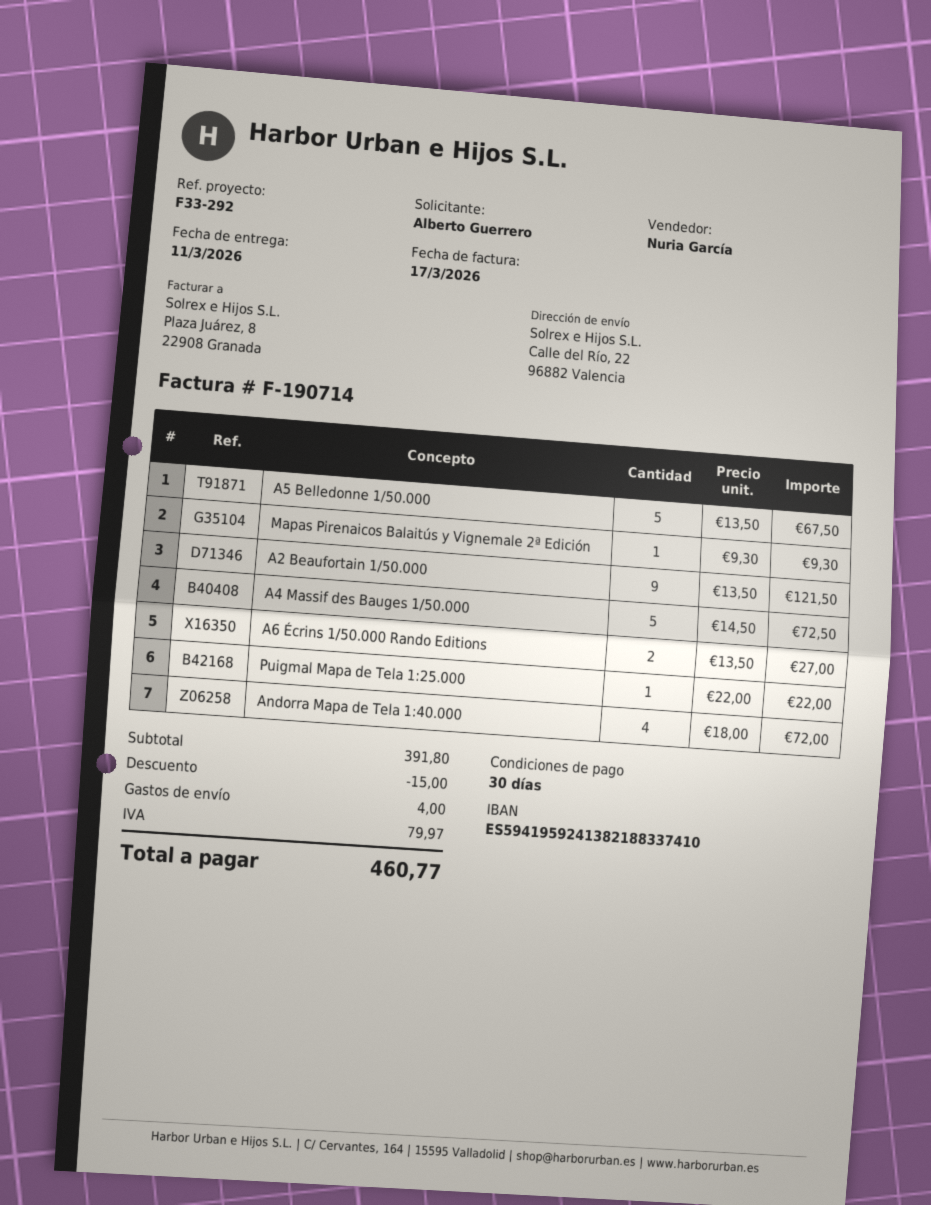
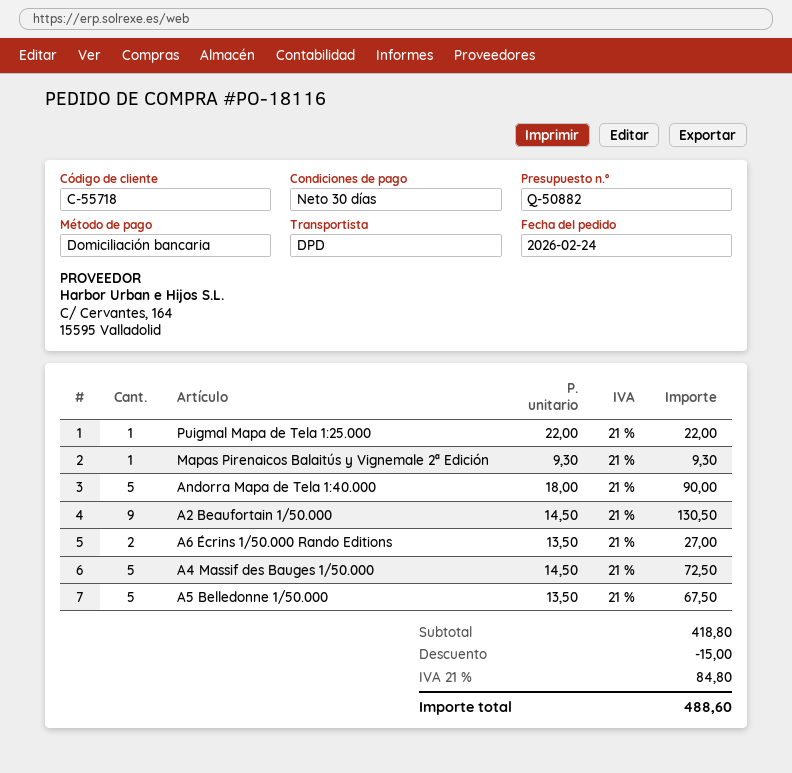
A2 Beaufortain 1/50.000: 9 x 13.50 = 121.50 -> 9 x 14.50 = 130.50
Andorra Mapa de Tela 1:40.000: 4 x 18.00 = 72.00 -> 5 x 18.00 = 90.00
subtotal: 391.80 -> 418.80
shipping: 4.00 -> none
tax: 79.97 -> 84.80
total: 460.77 -> 488.60

